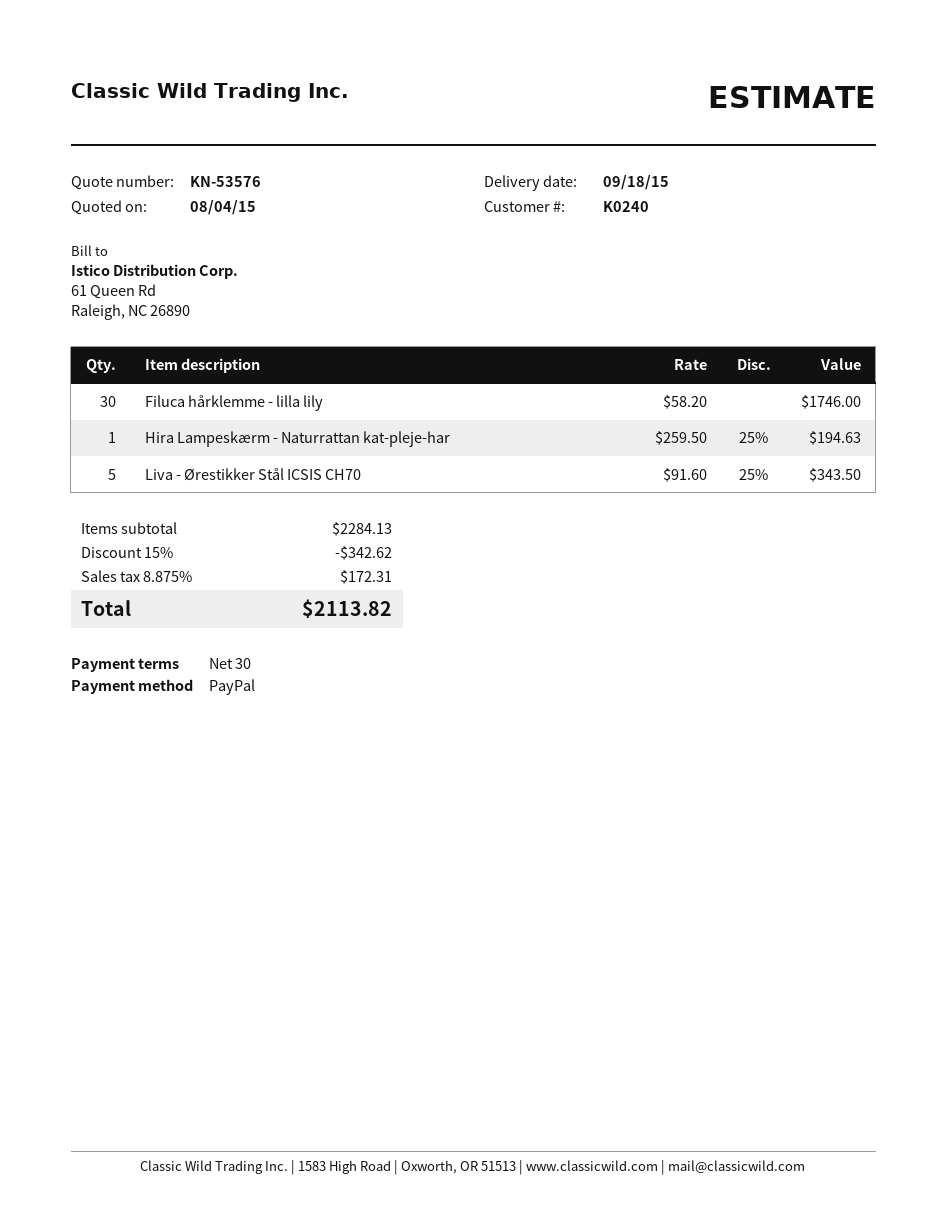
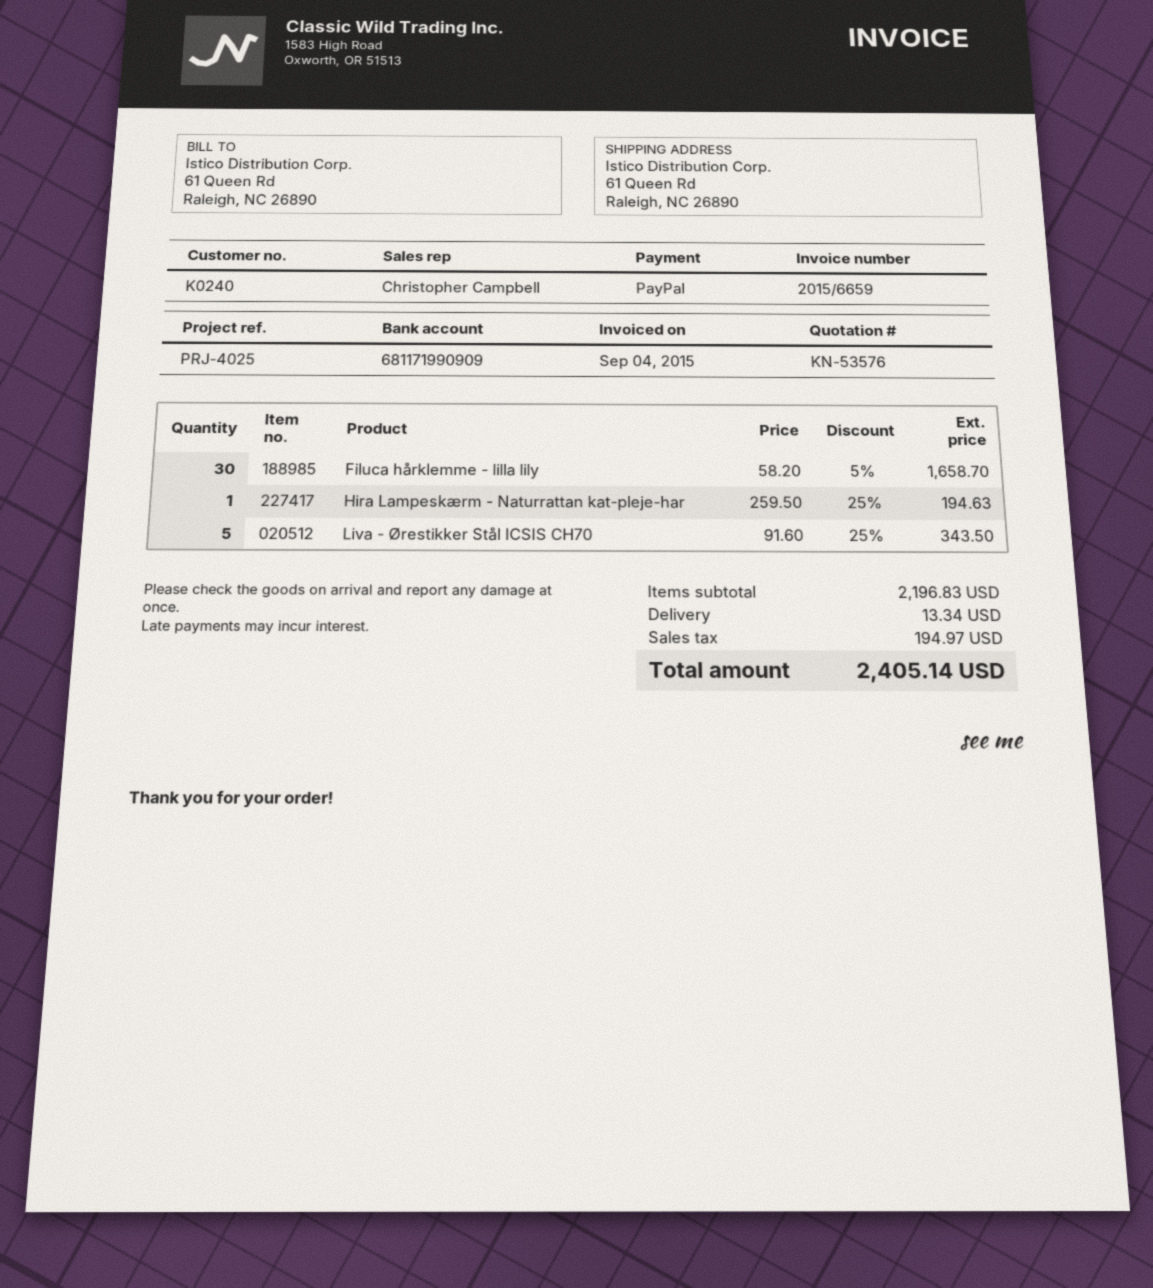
Filuca hårklemme - lilla lily: 30 x 58.20 = 1746.00 -> 30 x 58.20 - 5% = 1658.70
subtotal: 2284.13 -> 2196.83
discount: 15% = 342.62 -> none
shipping: none -> 13.34
tax: 172.31 -> 194.97
total: 2113.82 -> 2405.14

